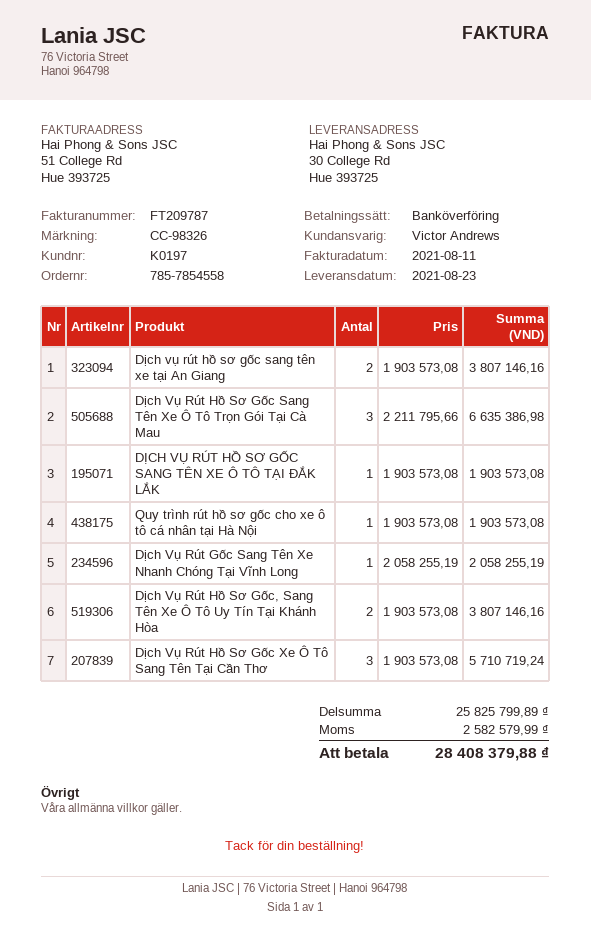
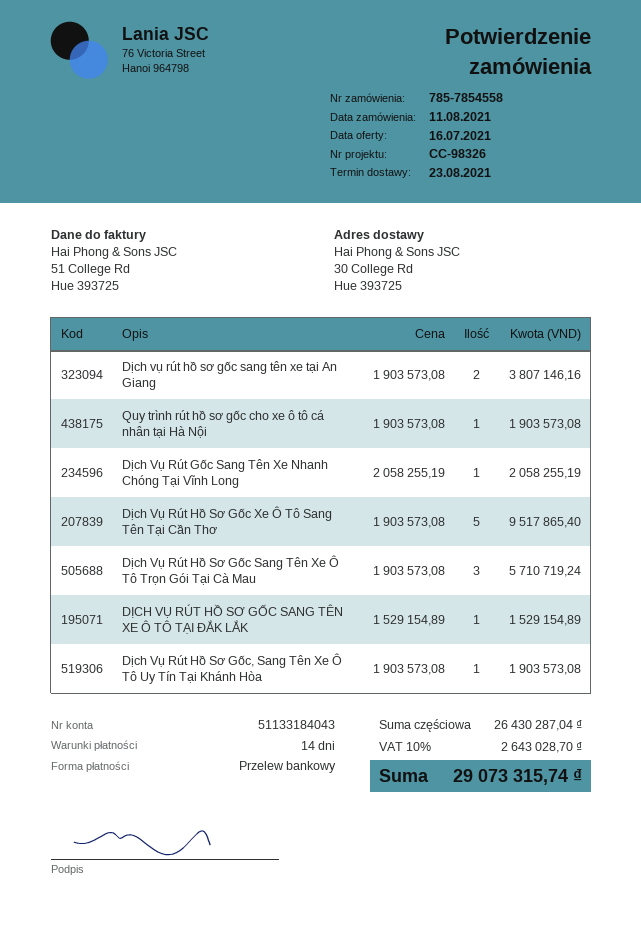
Dịch Vụ Rút Hồ Sơ Gốc Sang Tên Xe Ô Tô Trọn Gói Tại Cà Mau: 3 x 2211795.66 = 6635386.98 -> 3 x 1903573.08 = 5710719.24
DỊCH VỤ RÚT HỒ SƠ GỐC SANG TÊN XE Ô TÔ TẠI ĐẮK LẮK: 1 x 1903573.08 = 1903573.08 -> 1 x 1529154.89 = 1529154.89
Dịch Vụ Rút Hồ Sơ Gốc, Sang Tên Xe Ô Tô Uy Tín Tại Khánh Hòa: 2 x 1903573.08 = 3807146.16 -> 1 x 1903573.08 = 1903573.08
Dịch Vụ Rút Hồ Sơ Gốc Xe Ô Tô Sang Tên Tại Cần Thơ: 3 x 1903573.08 = 5710719.24 -> 5 x 1903573.08 = 9517865.40
subtotal: 25825799.89 -> 26430287.04
tax: 2582579.99 -> 2643028.70
total: 28408379.88 -> 29073315.74

